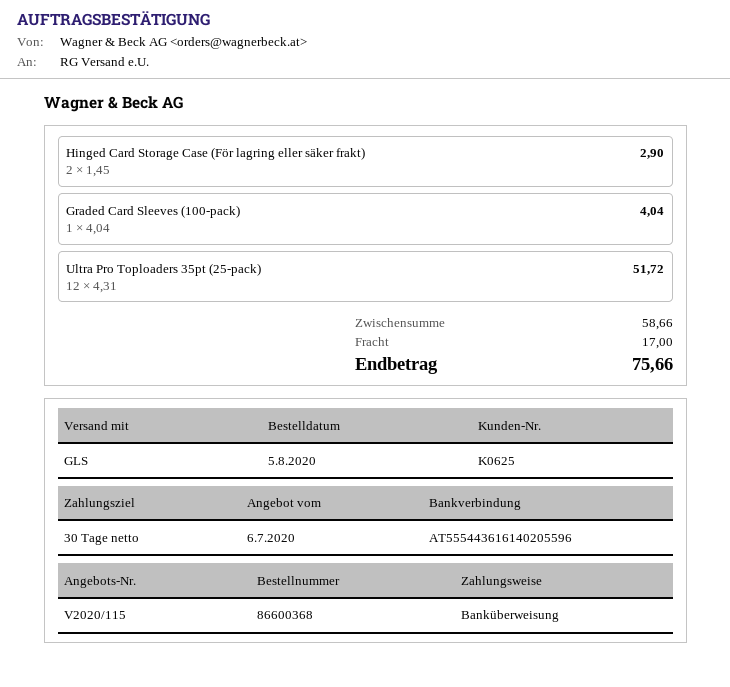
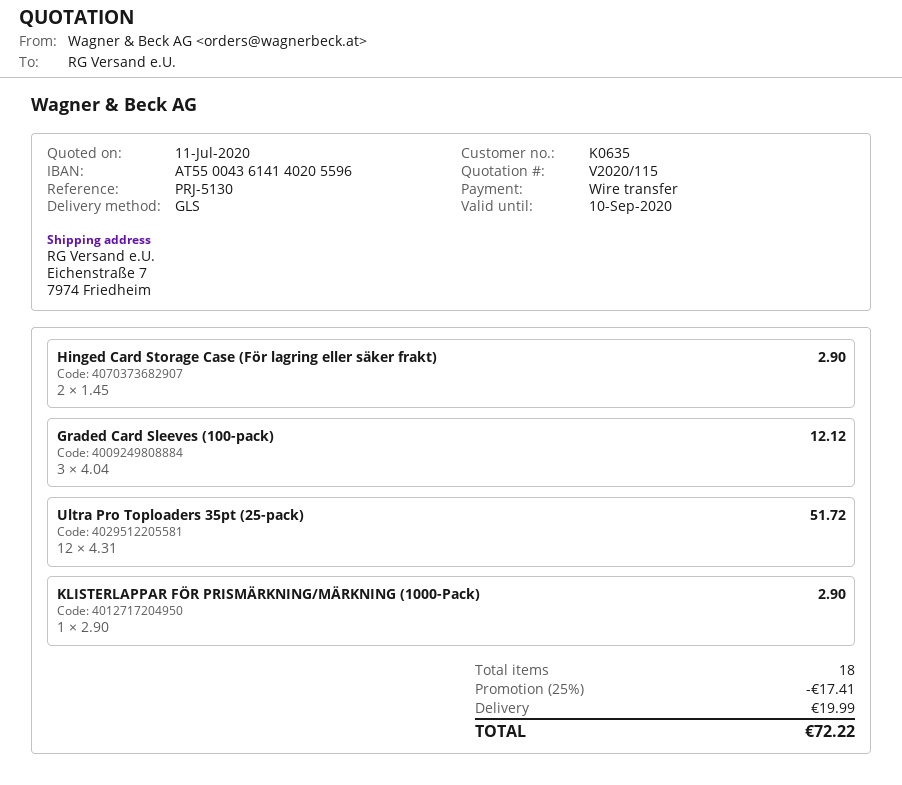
quote date: 2020-07-06 -> 2020-07-11
customer number: K0625 -> K0635
bank account: AT555443616140205596 -> AT550043614140205596
Graded Card Sleeves (100-pack): 1 x 4.04 = 4.04 -> 3 x 4.04 = 12.12
KLISTERLAPPAR FÖR PRISMÄRKNING/MÄRKNING (1000-Pack): none -> 1 x 2.90 = 2.90
discount: none -> 25% = 17.41
shipping: 17.00 -> 19.99
total: 75.66 -> 72.22

